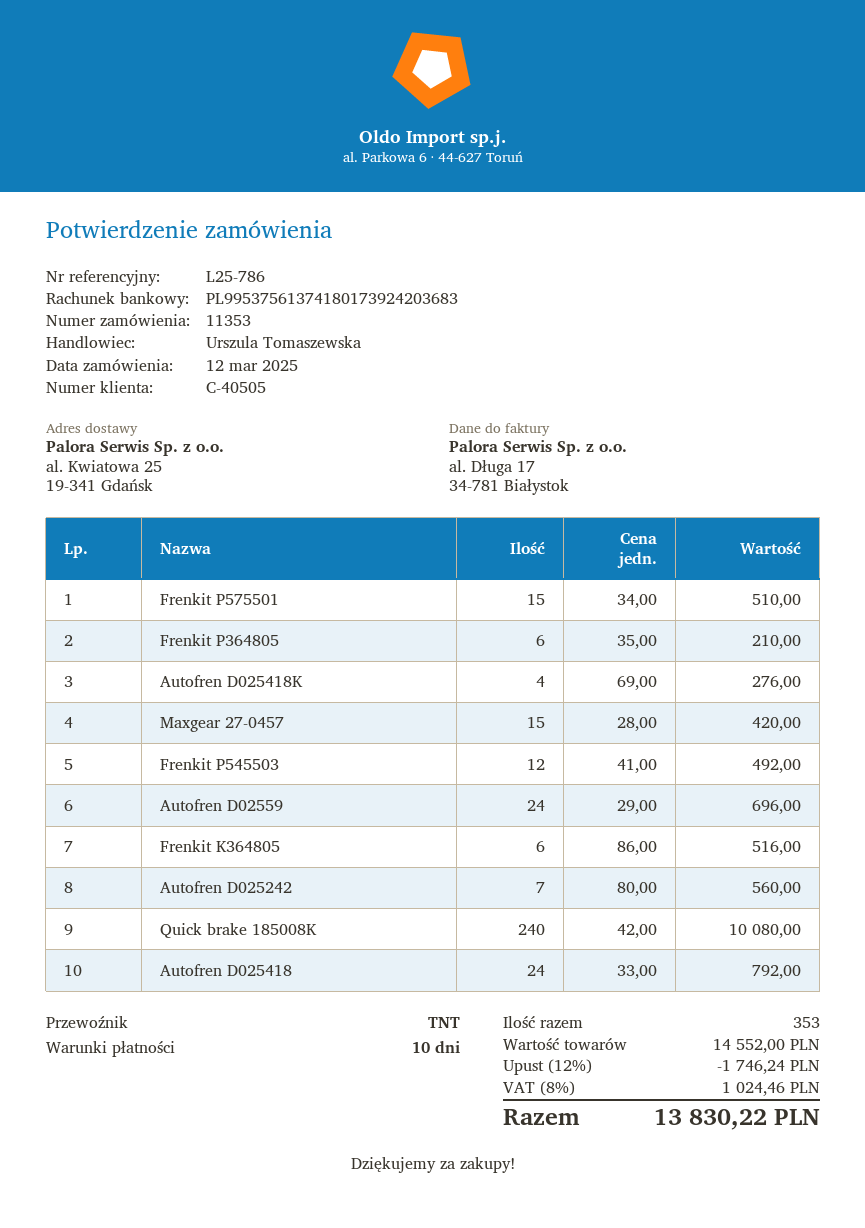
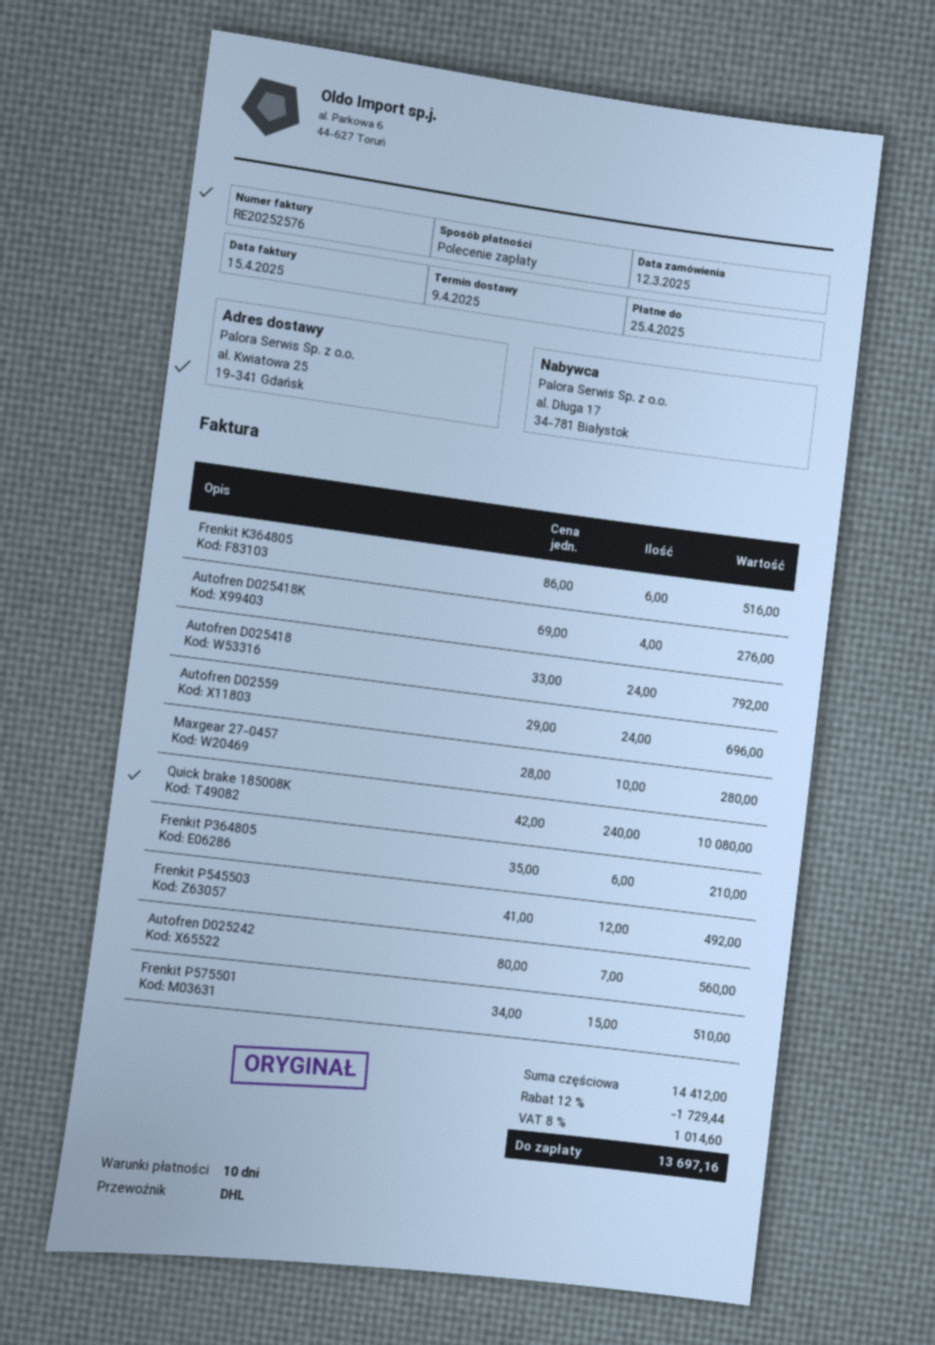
shipping method: TNT -> DHL
Maxgear 27-0457: 15 x 28.00 = 420.00 -> 10 x 28.00 = 280.00
subtotal: 14552.00 -> 14412.00
discount: 12% = 1746.24 -> 12% = 1729.44
tax: 8% = 1024.46 -> 8% = 1014.60
total: 13830.22 -> 13697.16

